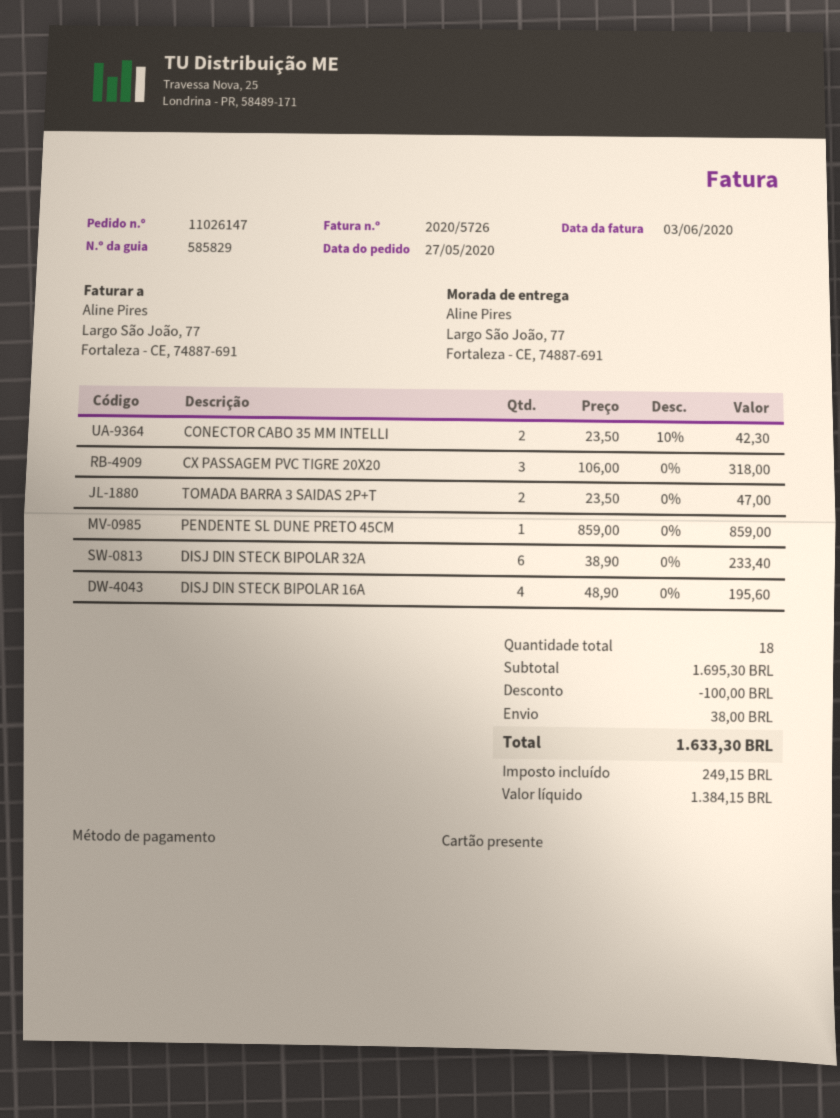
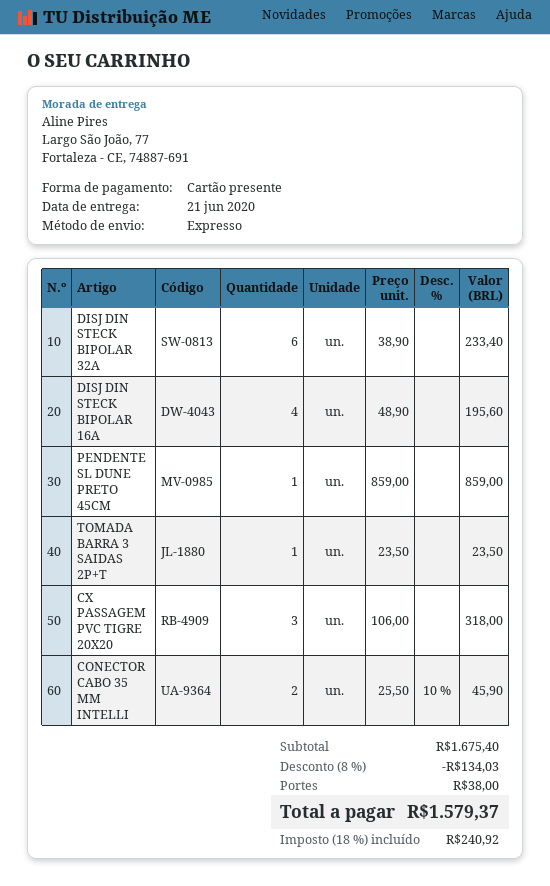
CONECTOR CABO 35 MM INTELLI: 2 x 23.50 - 10% = 42.30 -> 2 x 25.50 - 10% = 45.90
TOMADA BARRA 3 SAIDAS 2P+T: 2 x 23.50 = 47.00 -> 1 x 23.50 = 23.50
subtotal: 1695.30 -> 1675.40
discount: 100.00 -> 134.03
tax: 249.15 -> 240.92
total: 1633.30 -> 1579.37

